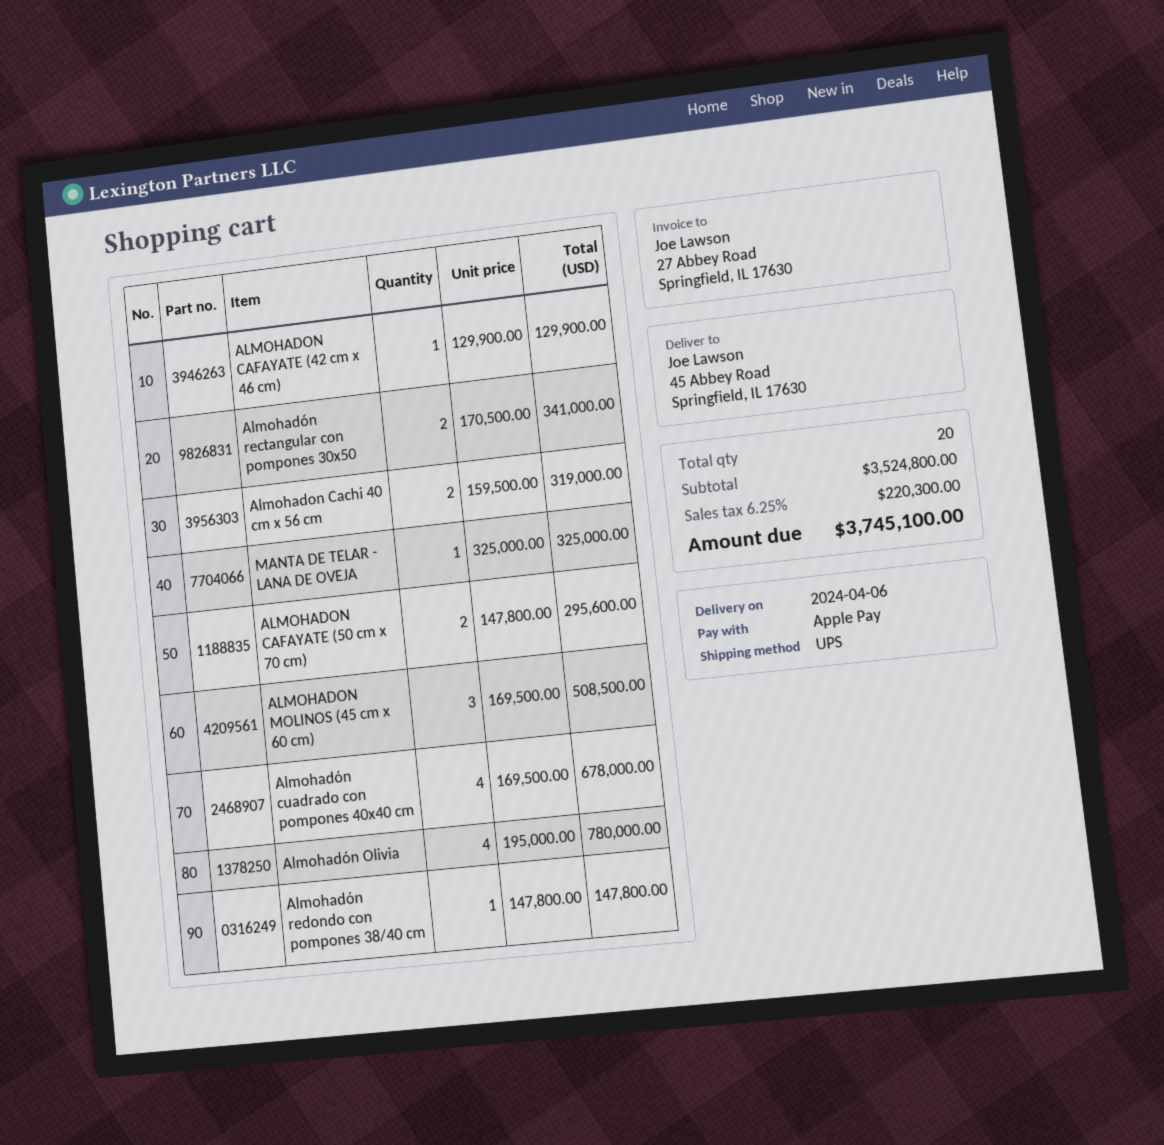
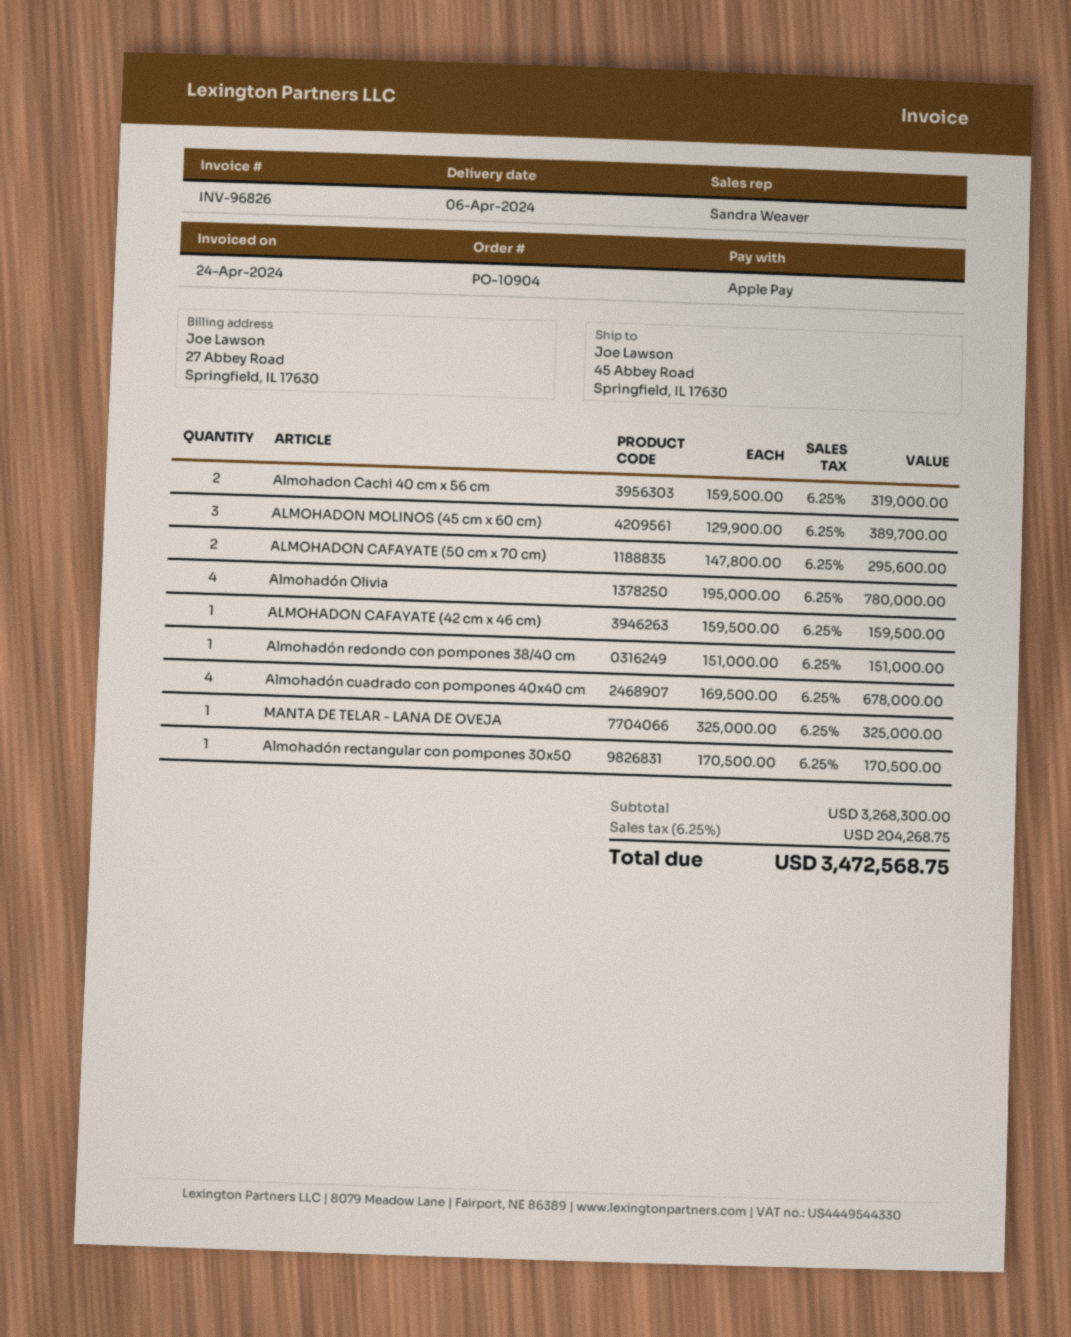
ALMOHADON CAFAYATE (42 cm x 46 cm): 1 x 129900.00 = 129900.00 -> 1 x 159500.00 = 159500.00
Almohadón rectangular con pompones 30x50: 2 x 170500.00 = 341000.00 -> 1 x 170500.00 = 170500.00
ALMOHADON MOLINOS (45 cm x 60 cm): 3 x 169500.00 = 508500.00 -> 3 x 129900.00 = 389700.00
Almohadón redondo con pompones 38/40 cm: 1 x 147800.00 = 147800.00 -> 1 x 151000.00 = 151000.00
subtotal: 3524800.00 -> 3268300.00
tax: 6.25% = 220300.00 -> 6.25% = 204268.75
total: 3745100.00 -> 3472568.75

